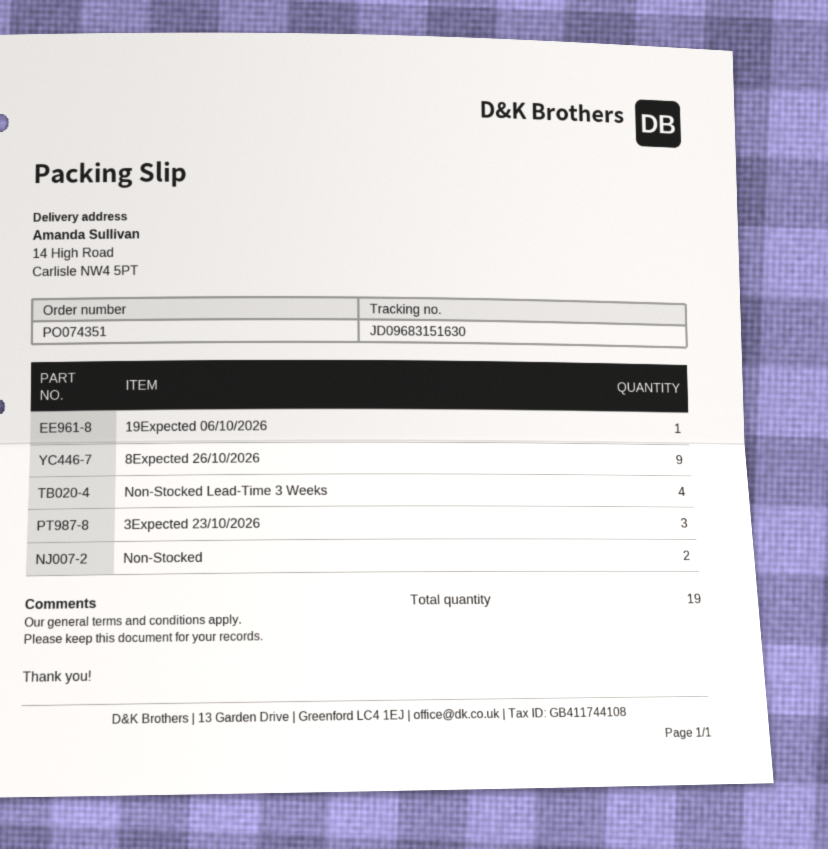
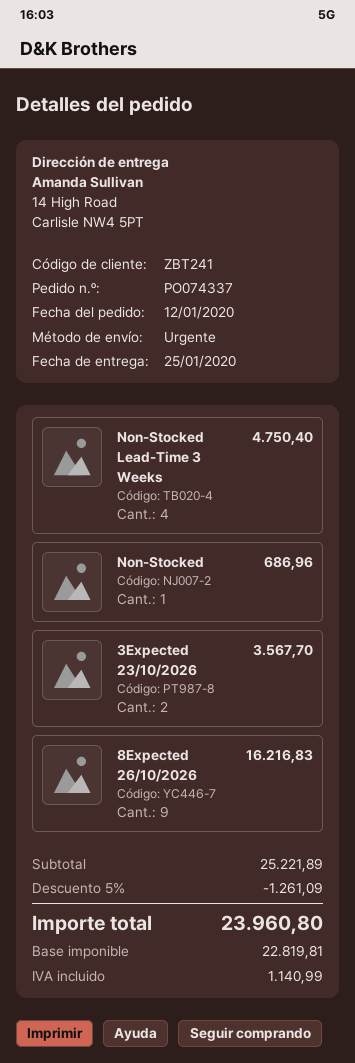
order number: PO074351 -> PO074337
19Expected 06/10/2026: 1 -> none
3Expected 23/10/2026: 3 -> 2
Non-Stocked: 2 -> 1

